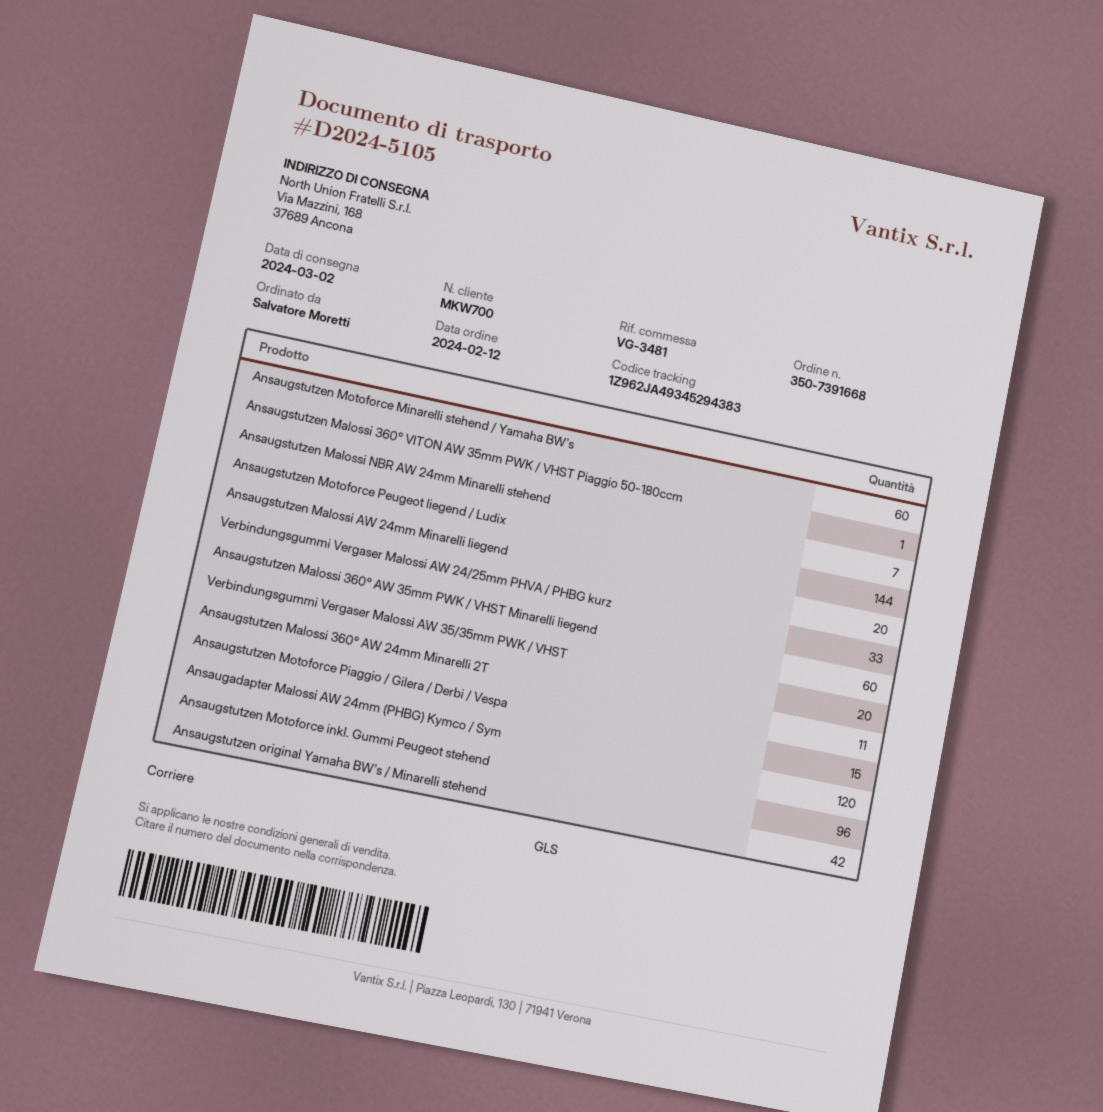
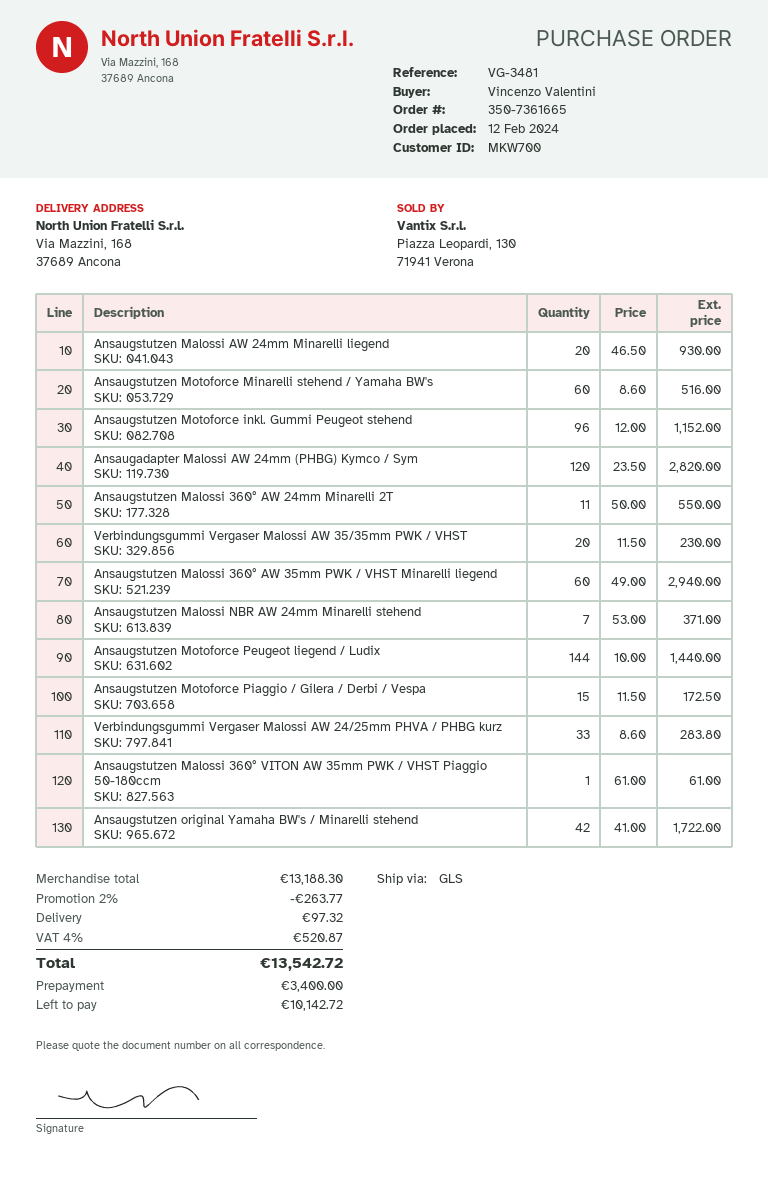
order number: 350-7391668 -> 350-7361665
ordered by: Salvatore Moretti -> Vincenzo Valentini

